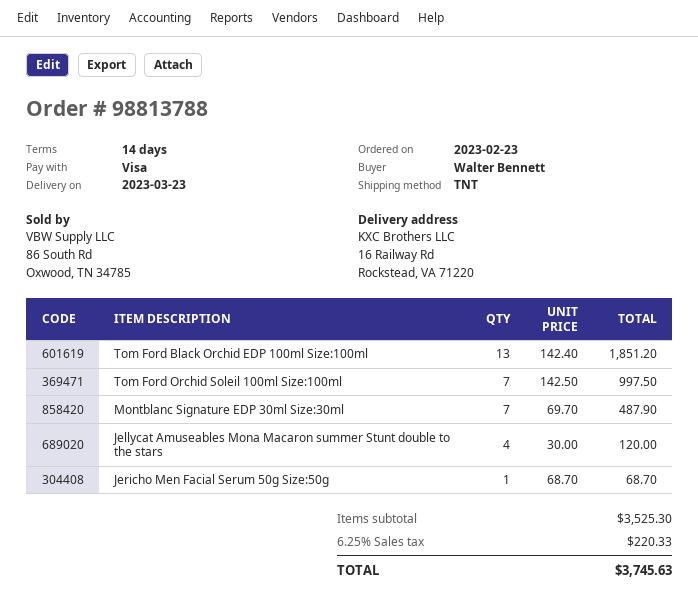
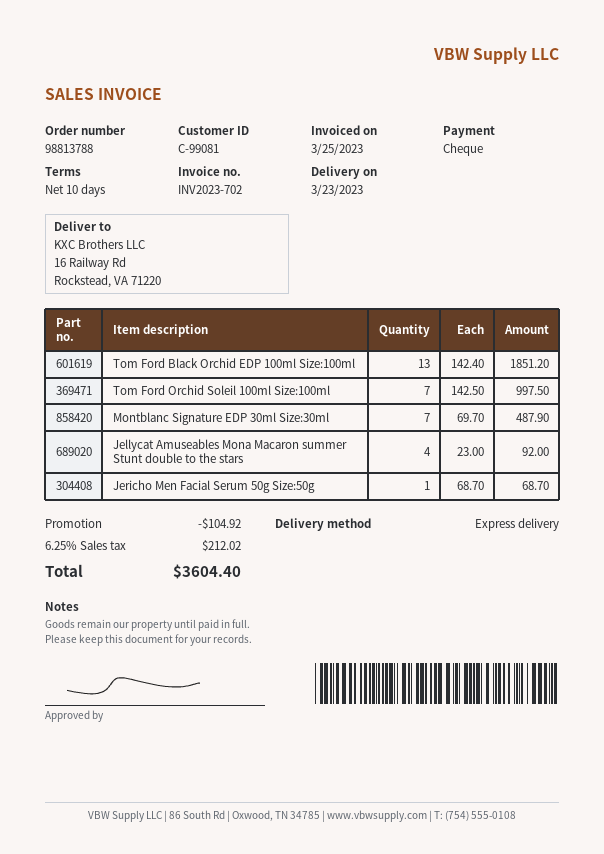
payment terms: 14 days -> 10 days
payment method: Visa -> cheque
shipping method: TNT -> express
Jellycat Amuseables Mona Macaron summer Stunt double to the stars: 4 x 30.00 = 120.00 -> 4 x 23.00 = 92.00
discount: none -> 104.92
tax: 6.25% = 220.33 -> 6.25% = 212.02
total: 3745.63 -> 3604.40

